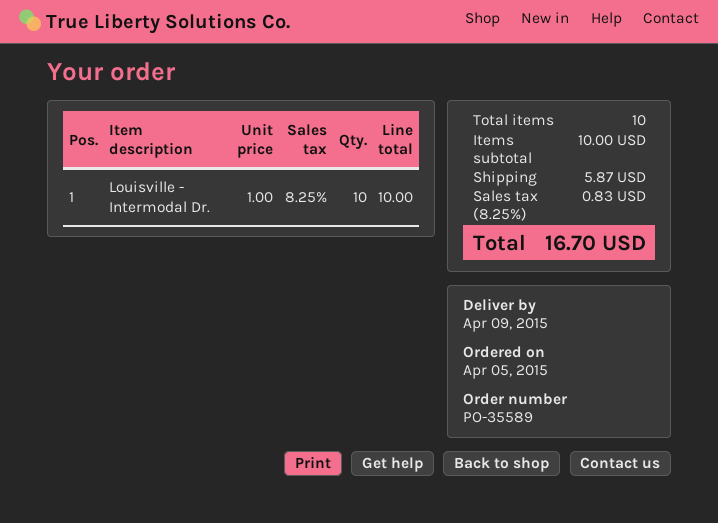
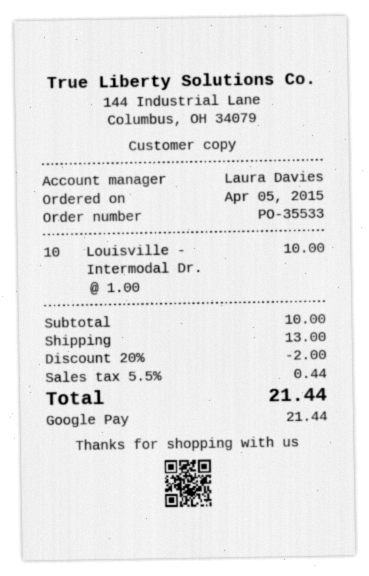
order number: PO-35589 -> PO-35533
discount: none -> 20% = 2.00
shipping: 5.87 -> 13.00
tax: 8.25% = 0.83 -> 5.5% = 0.44
total: 16.70 -> 21.44

